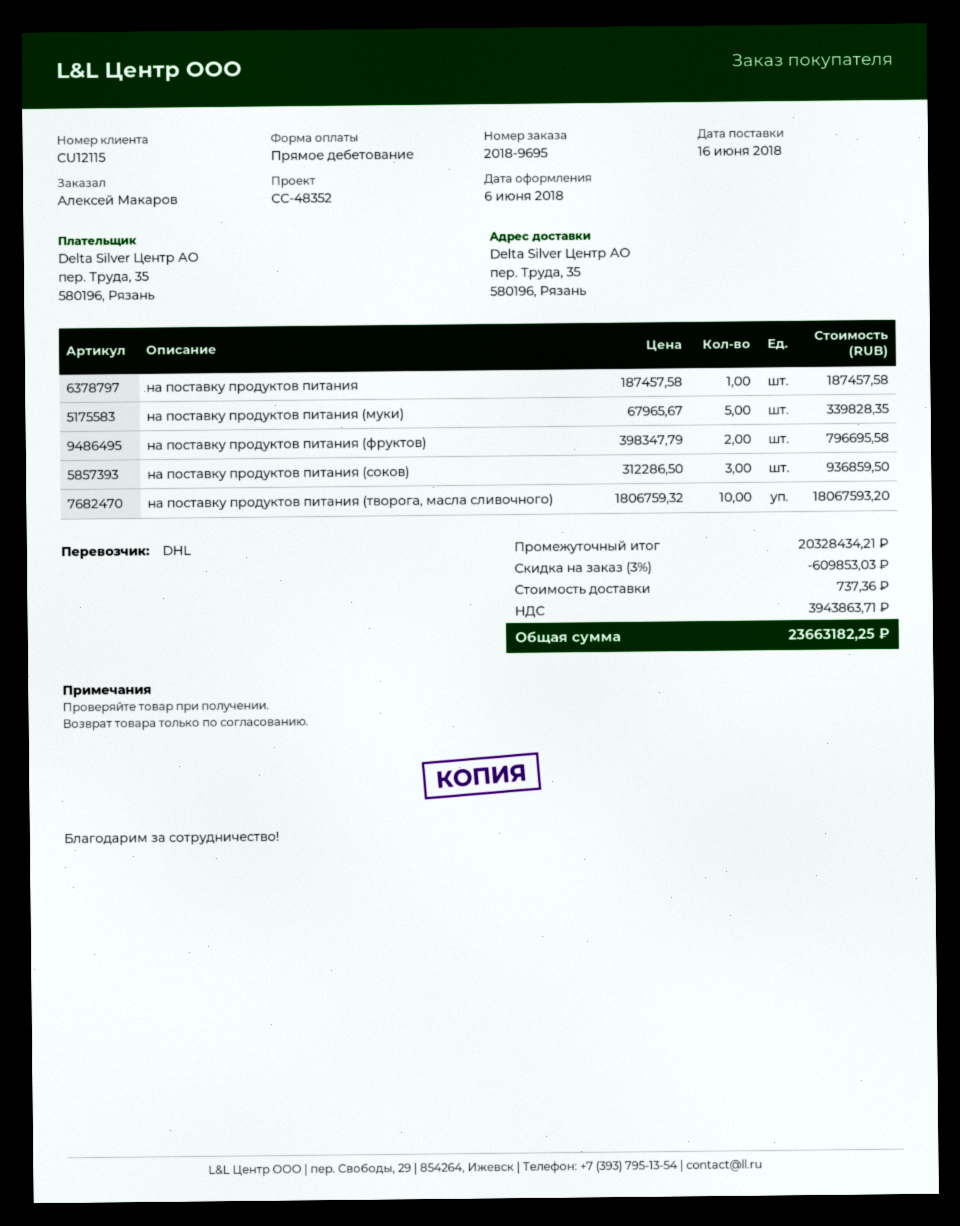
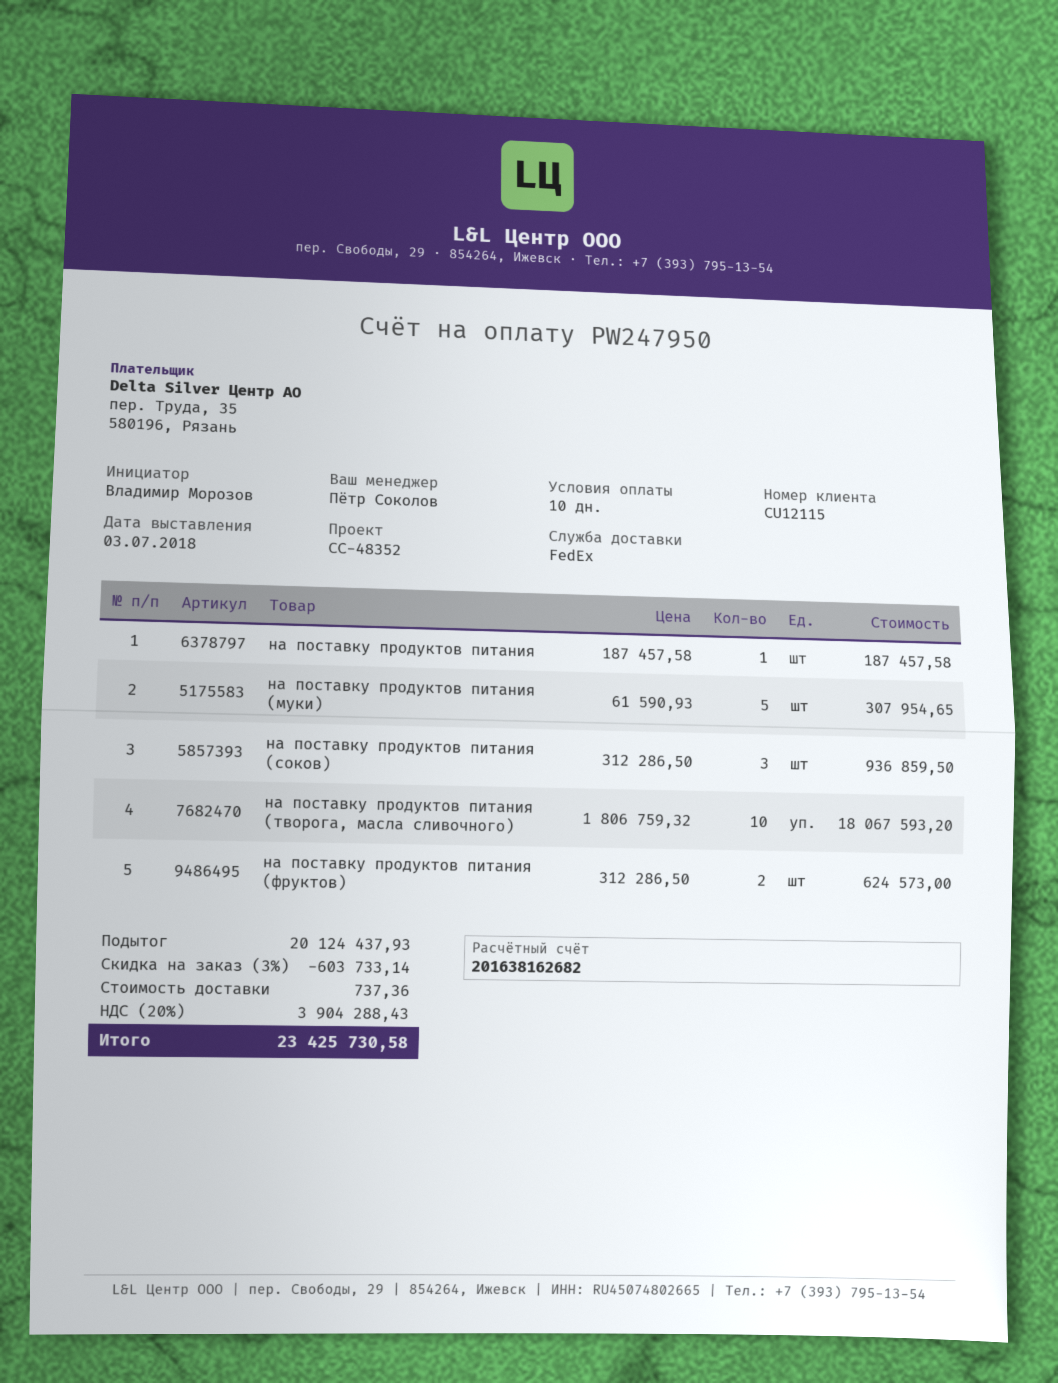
ordered by: Алексей Макаров -> Владимир Морозов
shipping method: DHL -> FedEx
на поставку продуктов питания (муки): 5 x 67965.67 = 339828.35 -> 5 x 61590.93 = 307954.65
на поставку продуктов питания (фруктов): 2 x 398347.79 = 796695.58 -> 2 x 312286.50 = 624573.00
subtotal: 20328434.21 -> 20124437.93
discount: 3% = 609853.03 -> 3% = 603733.14
tax: 3943863.71 -> 3904288.43
total: 23663182.25 -> 23425730.58

